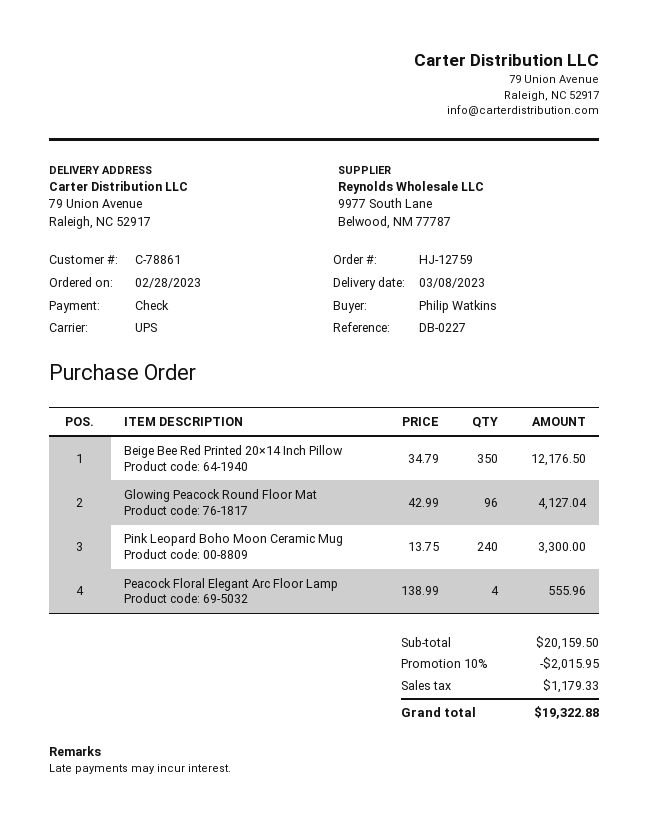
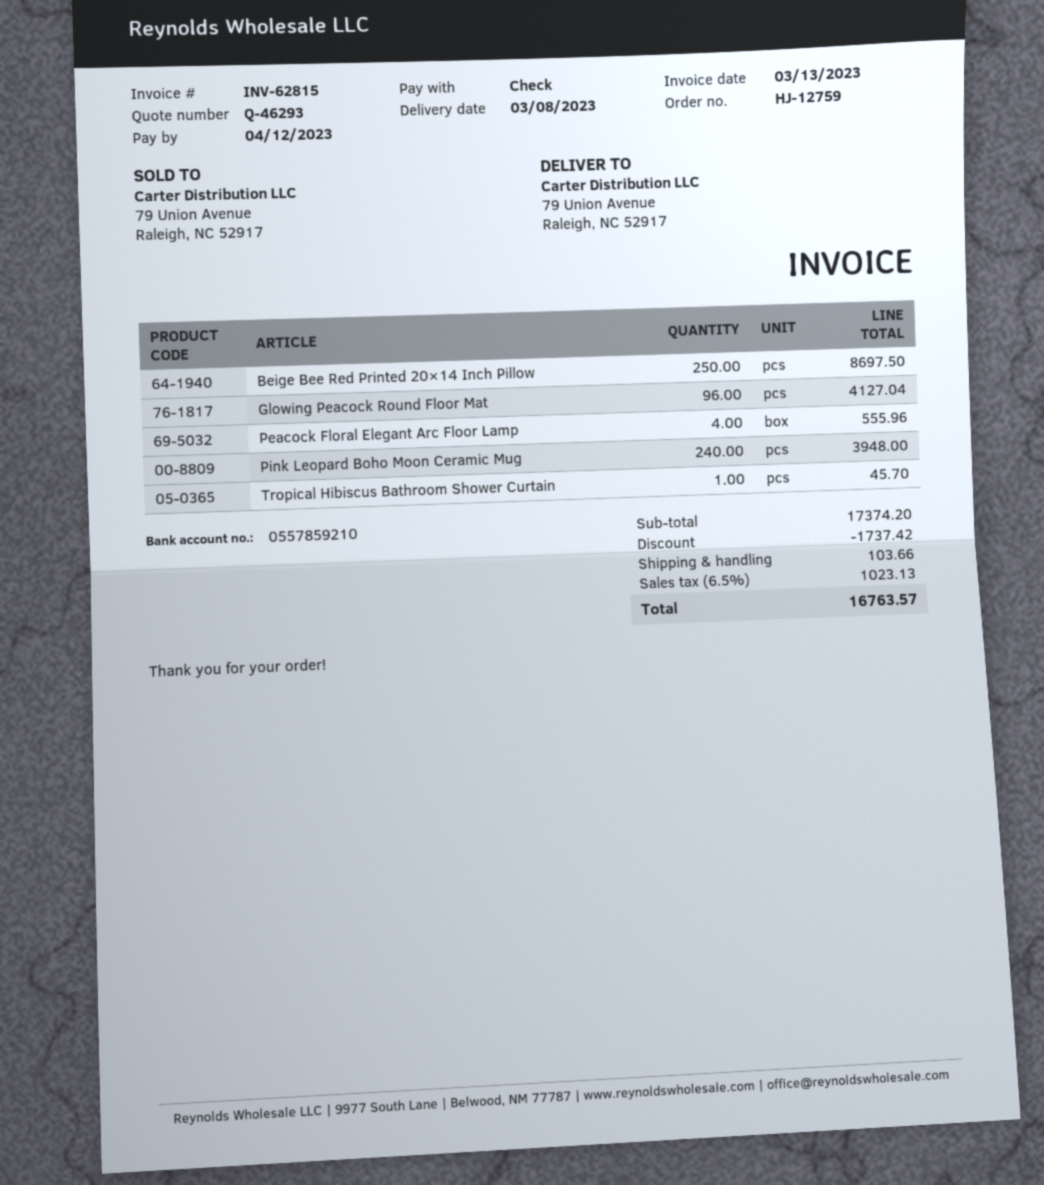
Beige Bee Red Printed 20×14 Inch Pillow: 350 for 12176.50 -> 250 for 8697.50
Pink Leopard Boho Moon Ceramic Mug: 240 for 3300.00 -> 240 for 3948.00
Tropical Hibiscus Bathroom Shower Curtain: none -> 1 for 45.70
subtotal: 20159.50 -> 17374.20
discount: 2015.95 -> 1737.42
shipping: none -> 103.66
tax: 1179.33 -> 1023.13
total: 19322.88 -> 16763.57

